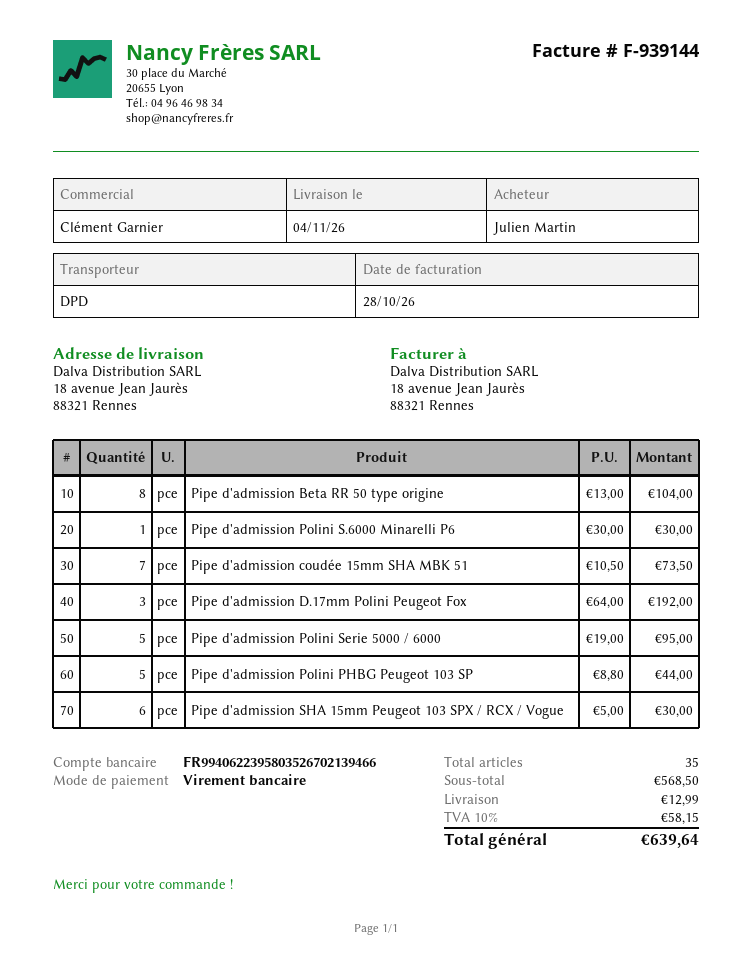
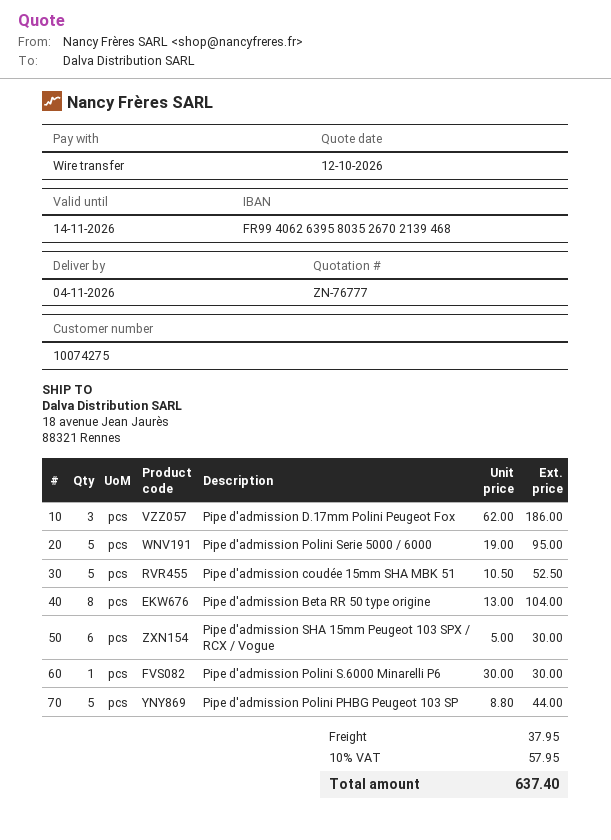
bank account: FR9940622395803526702139466 -> FR9940626395803526702139468
Pipe d'admission coudée 15mm SHA MBK 51: 7 x 10.50 = 73.50 -> 5 x 10.50 = 52.50
Pipe d'admission D.17mm Polini Peugeot Fox: 3 x 64.00 = 192.00 -> 3 x 62.00 = 186.00
shipping: 12.99 -> 37.95
tax: 10% = 58.15 -> 10% = 57.95
total: 639.64 -> 637.40

